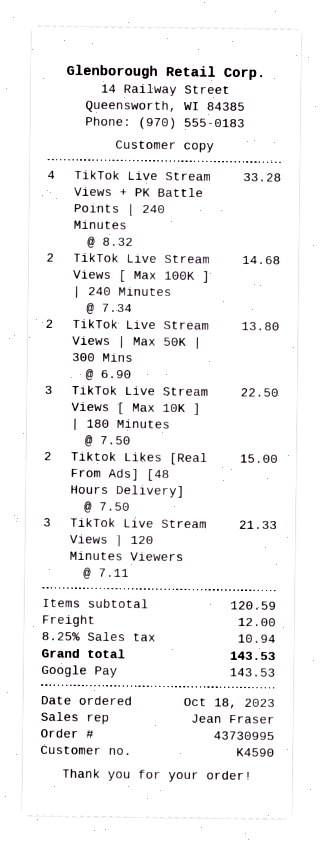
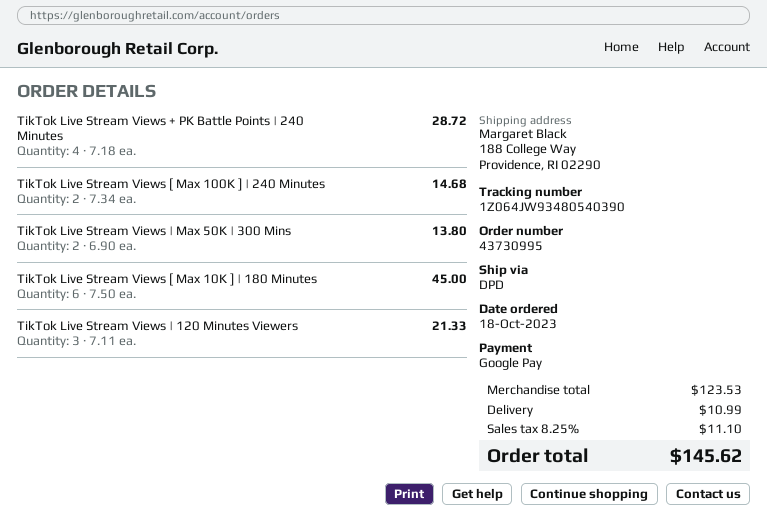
TikTok Live Stream Views + PK Battle Points | 240 Minutes: 4 x 8.32 = 33.28 -> 4 x 7.18 = 28.72
TikTok Live Stream Views [ Max 10K ] | 180 Minutes: 3 x 7.50 = 22.50 -> 6 x 7.50 = 45.00
Tiktok Likes [Real From Ads] [48 Hours Delivery]: 2 x 7.50 = 15.00 -> none
subtotal: 120.59 -> 123.53
shipping: 12.00 -> 10.99
tax: 8.25% = 10.94 -> 8.25% = 11.10
total: 143.53 -> 145.62

